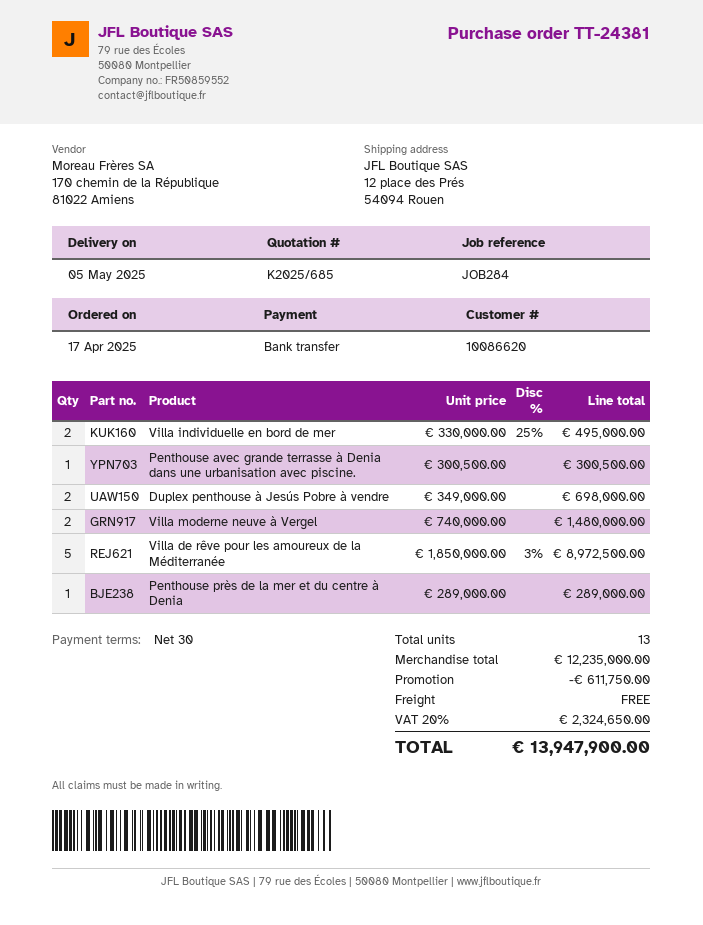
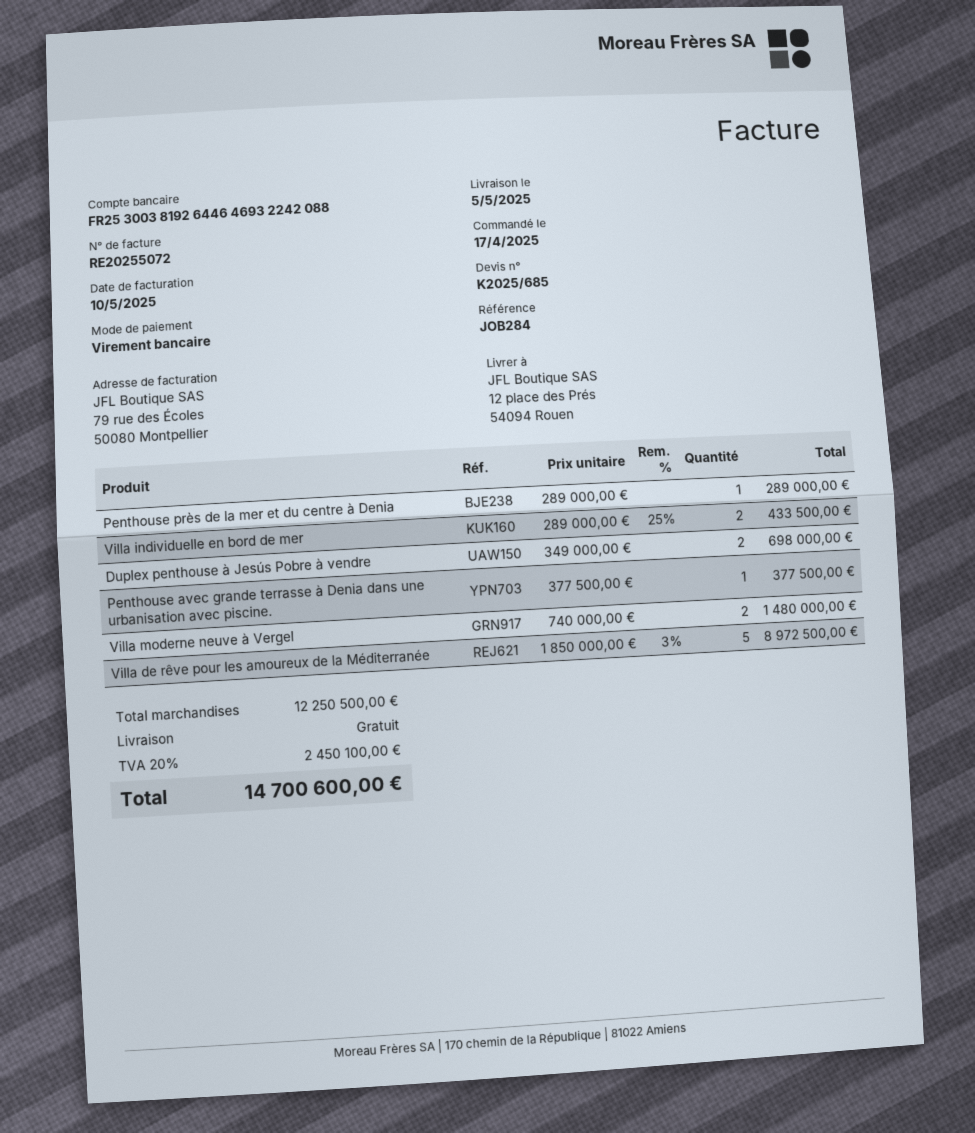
Villa individuelle en bord de mer: 2 x 330000.00 - 25% = 495000.00 -> 2 x 289000.00 - 25% = 433500.00
Penthouse avec grande terrasse à Denia dans une urbanisation avec piscine.: 1 x 300500.00 = 300500.00 -> 1 x 377500.00 = 377500.00
subtotal: 12235000.00 -> 12250500.00
discount: 611750.00 -> none
tax: 20% = 2324650.00 -> 20% = 2450100.00
total: 13947900.00 -> 14700600.00

